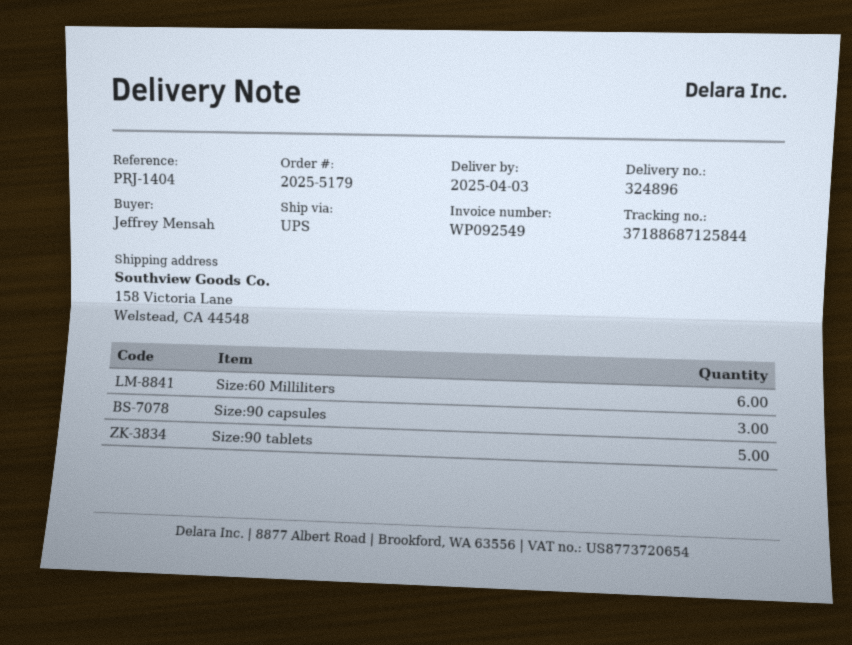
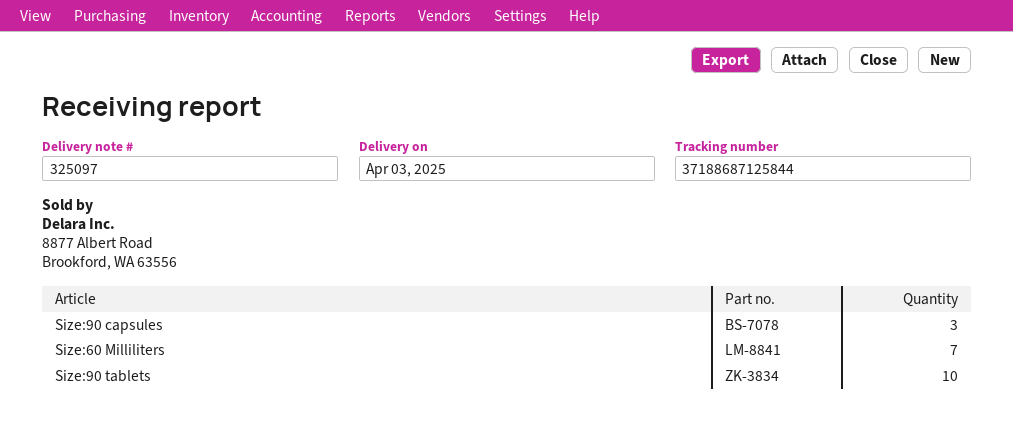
delivery note number: 324896 -> 325097
Size:60 Milliliters: 6 -> 7
Size:90 tablets: 5 -> 10

